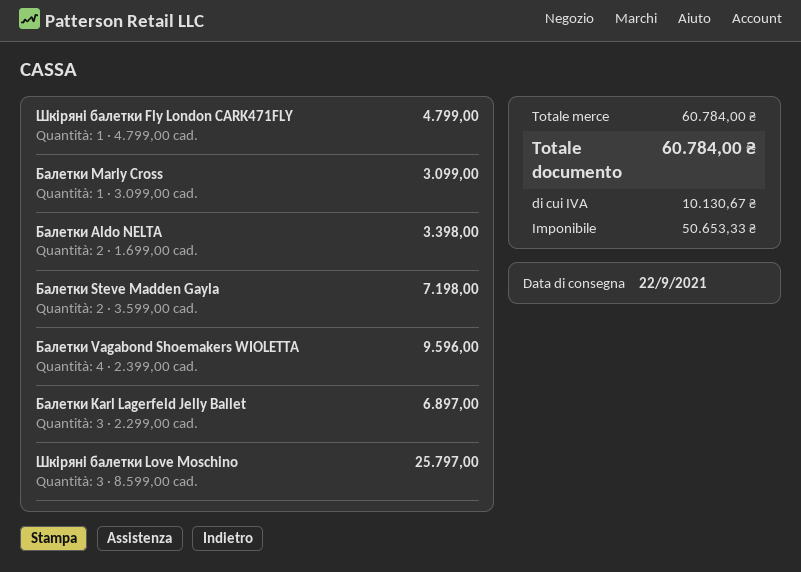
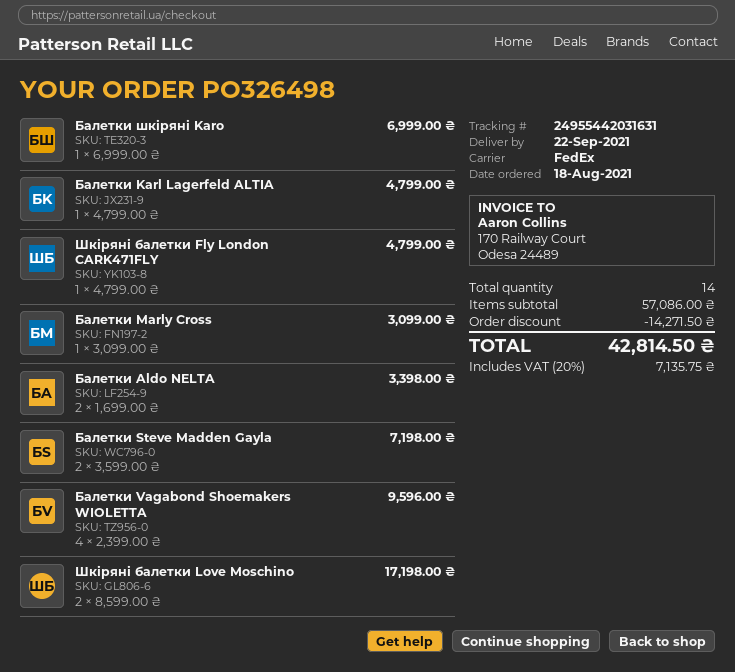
Балетки Karl Lagerfeld Jelly Ballet: 3 x 2299.00 = 6897.00 -> none
Шкіряні балетки Love Moschino: 3 x 8599.00 = 25797.00 -> 2 x 8599.00 = 17198.00
Балетки шкіряні Karo: none -> 1 x 6999.00 = 6999.00
Балетки Karl Lagerfeld ALTIA: none -> 1 x 4799.00 = 4799.00
subtotal: 60784.00 -> 57086.00
discount: none -> 14271.50
tax: 10130.67 -> 7135.75
total: 60784.00 -> 42814.50

